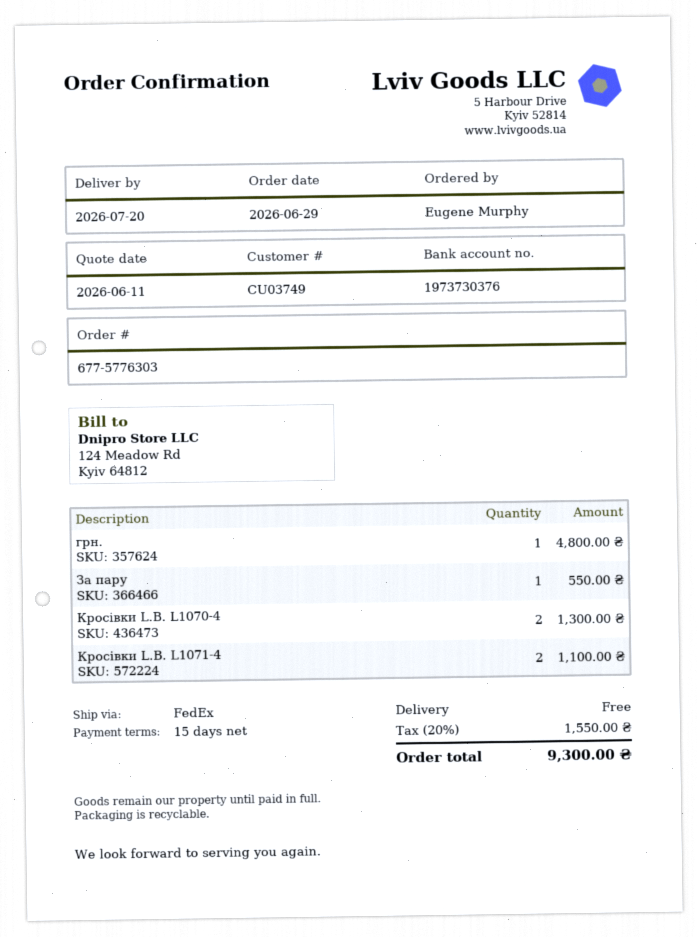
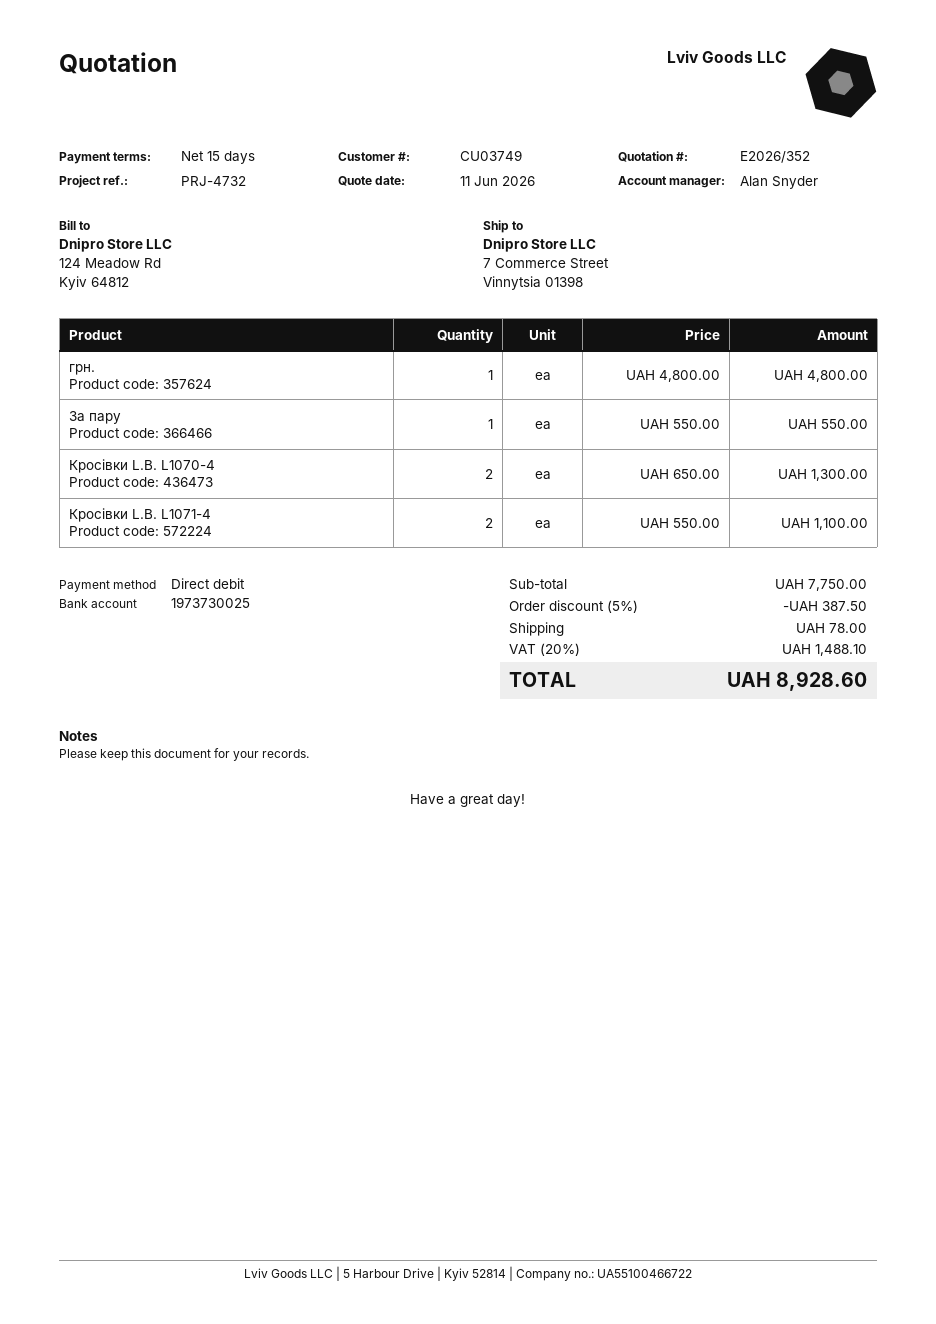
bank account: 1973730376 -> 1973730025
discount: none -> 5% = 387.50
shipping: 0.00 -> 78.00
tax: 20% = 1550.00 -> 20% = 1488.10
total: 9300.00 -> 8928.60

